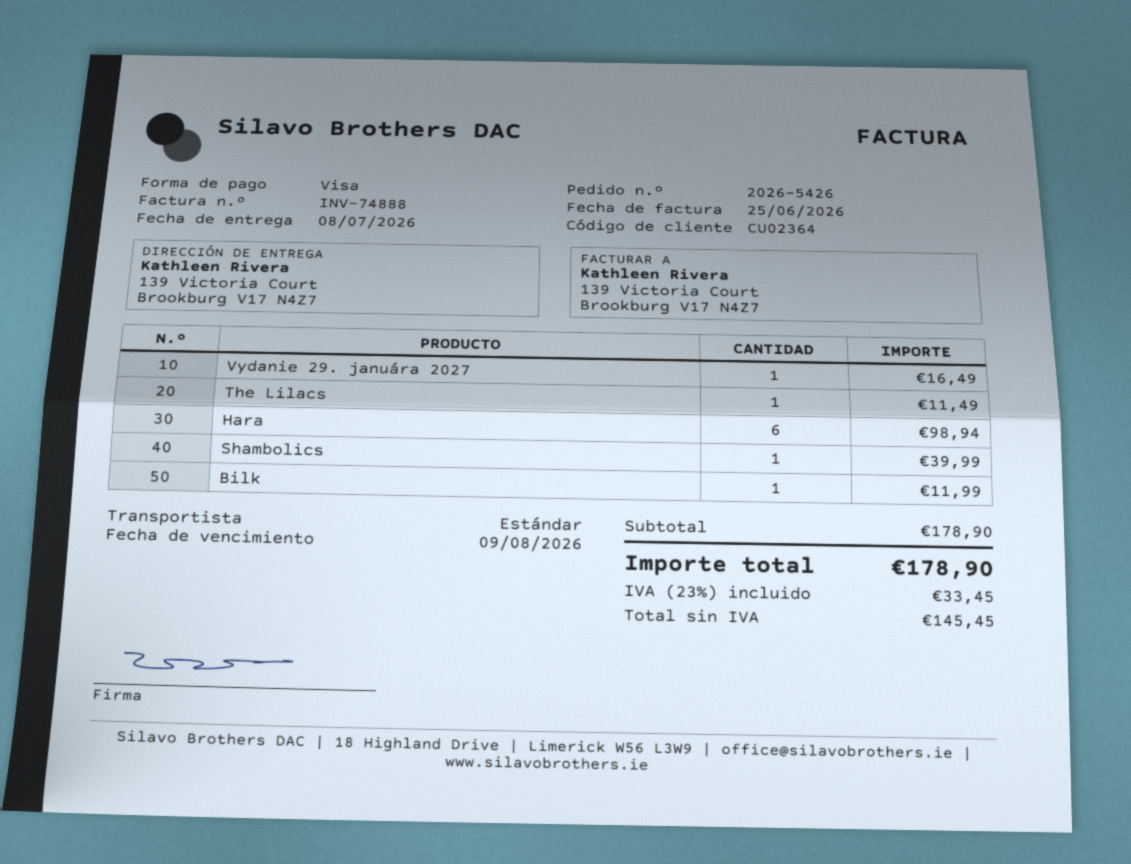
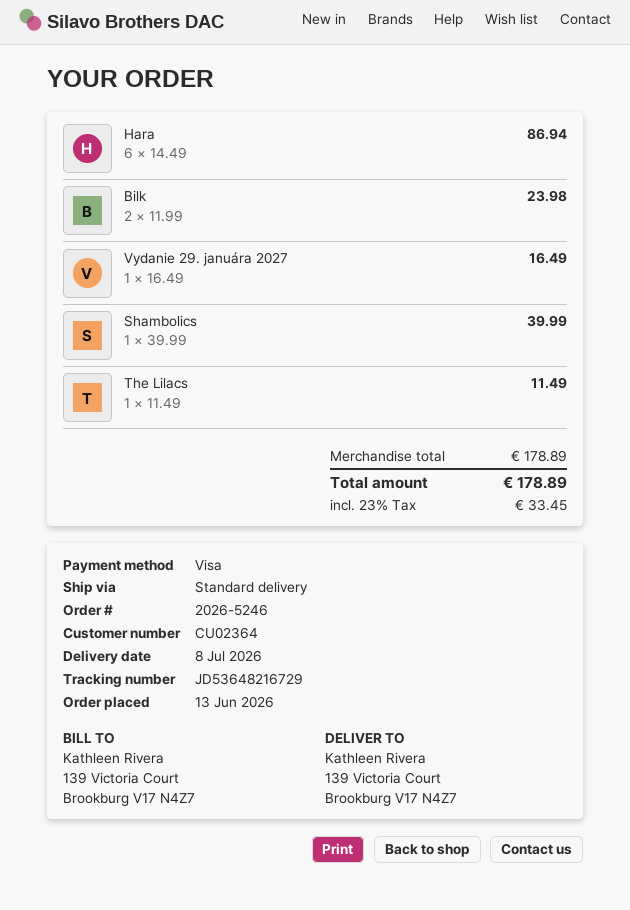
order number: 2026-5426 -> 2026-5246
Hara: 6 for 98.94 -> 6 for 86.94
Bilk: 1 for 11.99 -> 2 for 23.98
subtotal: 178.90 -> 178.89
total: 178.90 -> 178.89

